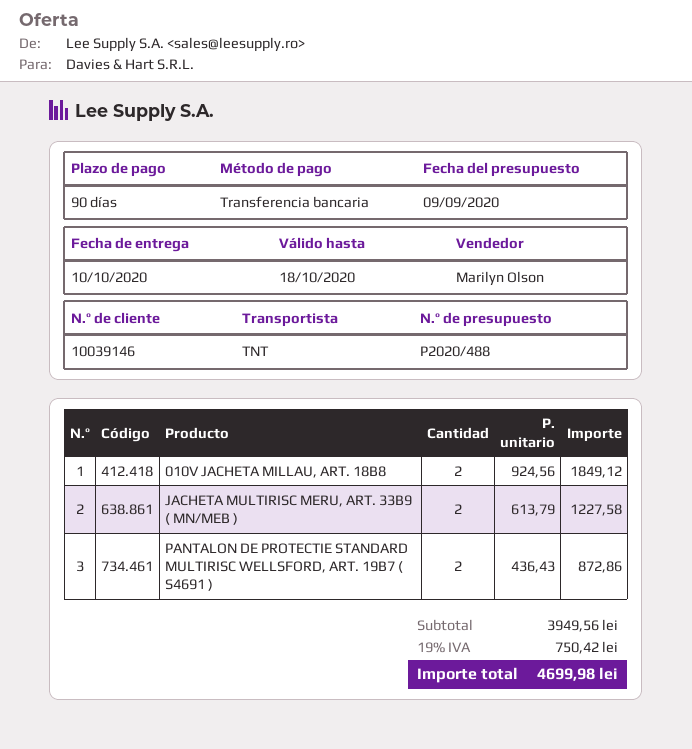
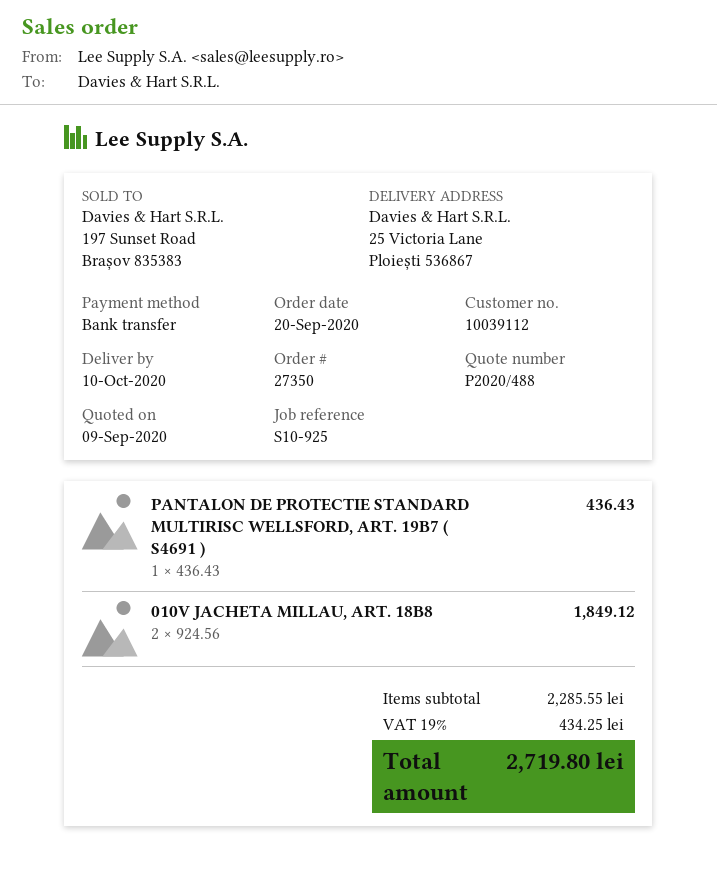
customer number: 10039146 -> 10039112
JACHETA MULTIRISC MERU, ART. 33B9 ( MN/MEB ): 2 x 613.79 = 1227.58 -> none
PANTALON DE PROTECTIE STANDARD MULTIRISC WELLSFORD, ART. 19B7 ( S4691 ): 2 x 436.43 = 872.86 -> 1 x 436.43 = 436.43
subtotal: 3949.56 -> 2285.55
tax: 19% = 750.42 -> 19% = 434.25
total: 4699.98 -> 2719.80

